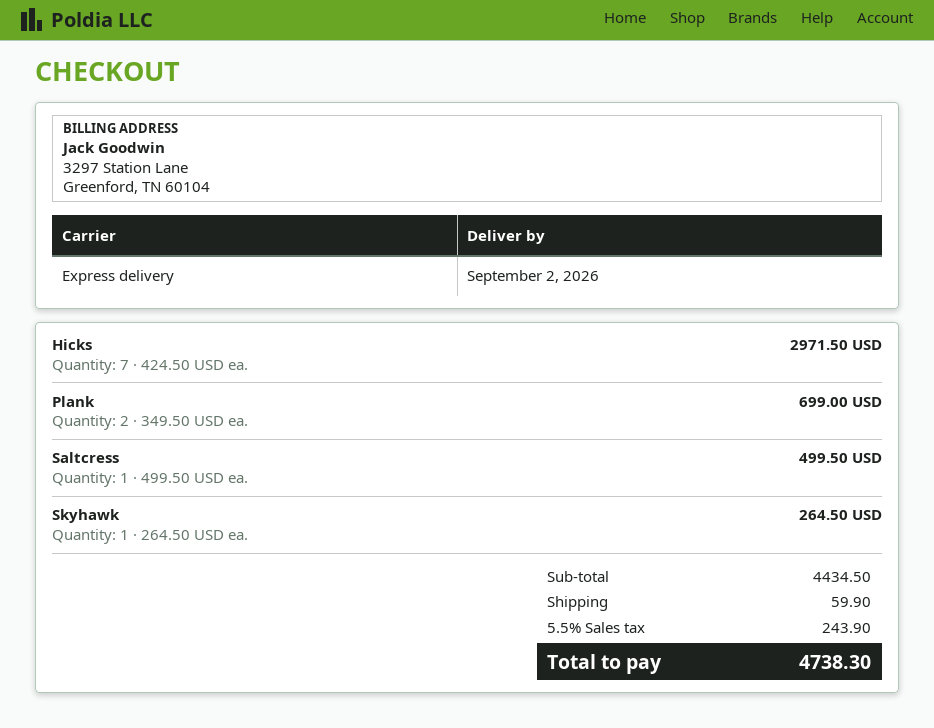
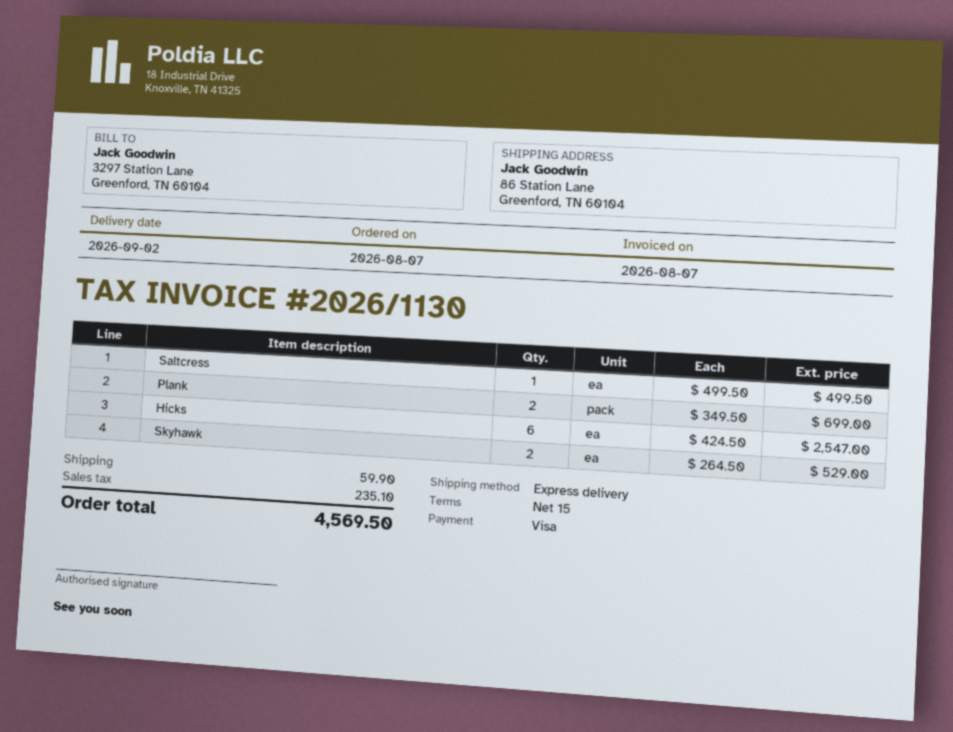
Hicks: 7 x 424.50 = 2971.50 -> 6 x 424.50 = 2547.00
Skyhawk: 1 x 264.50 = 264.50 -> 2 x 264.50 = 529.00
tax: 243.90 -> 235.10
total: 4738.30 -> 4569.50

